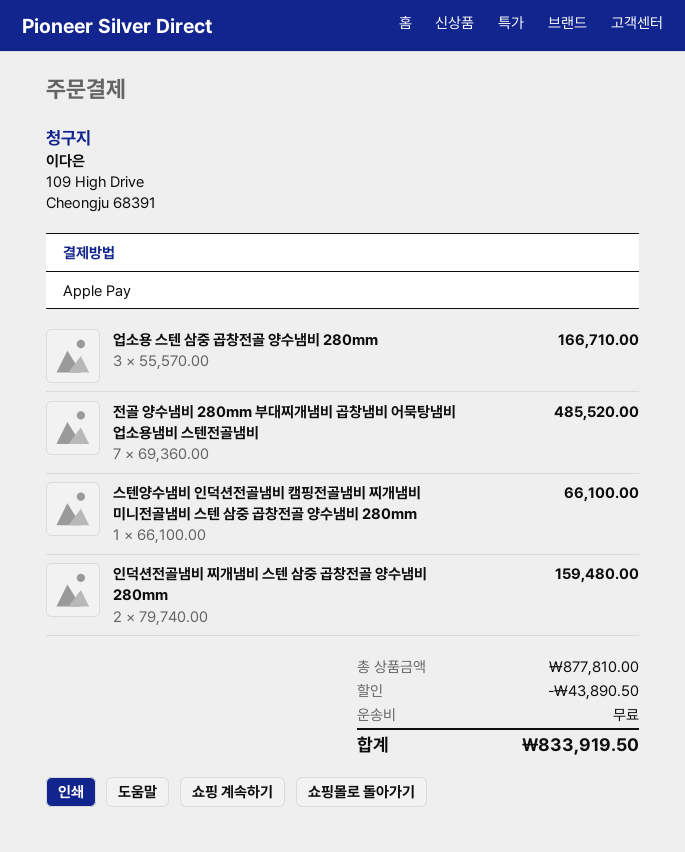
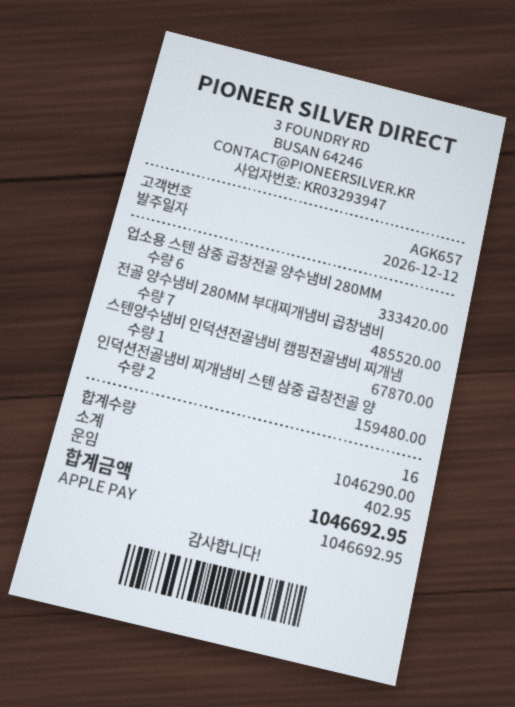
업소용 스텐 삼중 곱창전골 양수냄비 280mm: 3 for 166710.00 -> 6 for 333420.00
스텐양수냄비 인덕션전골냄비 캠핑전골냄비 찌개냄비 미니전골냄비 스텐 삼중 곱창전골 양수냄비 280mm: 1 for 66100.00 -> 1 for 67870.00
subtotal: 877810.00 -> 1046290.00
discount: 43890.50 -> none
shipping: 0.00 -> 402.95
total: 833919.50 -> 1046692.95

